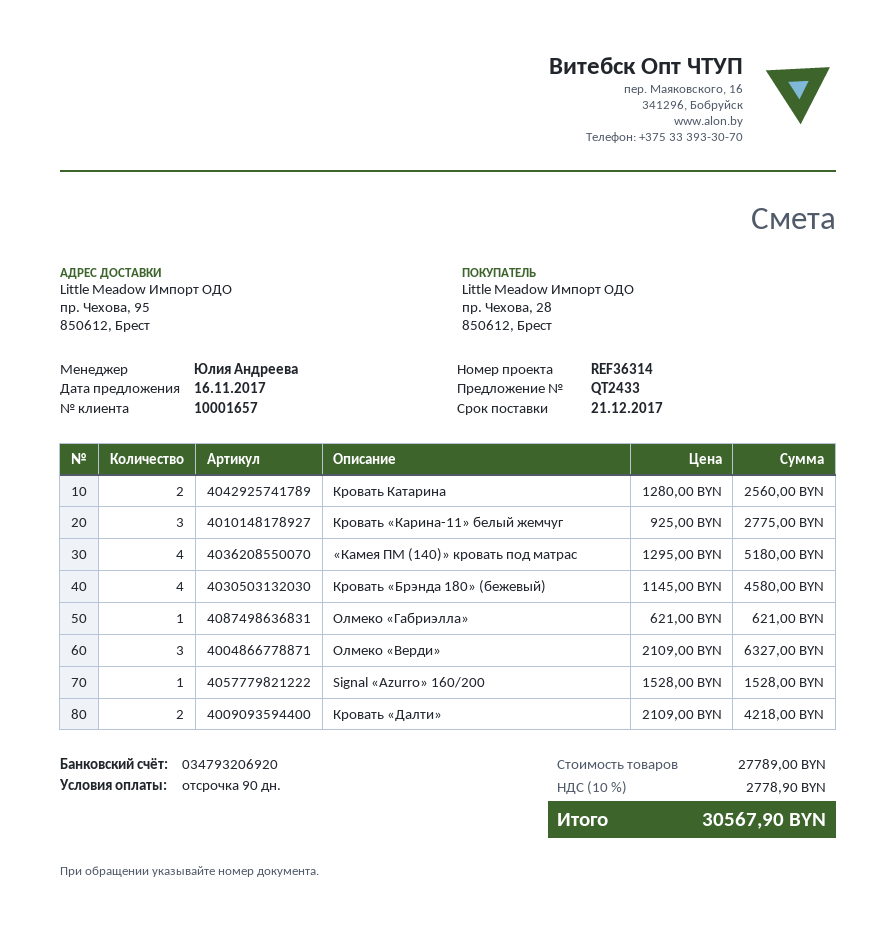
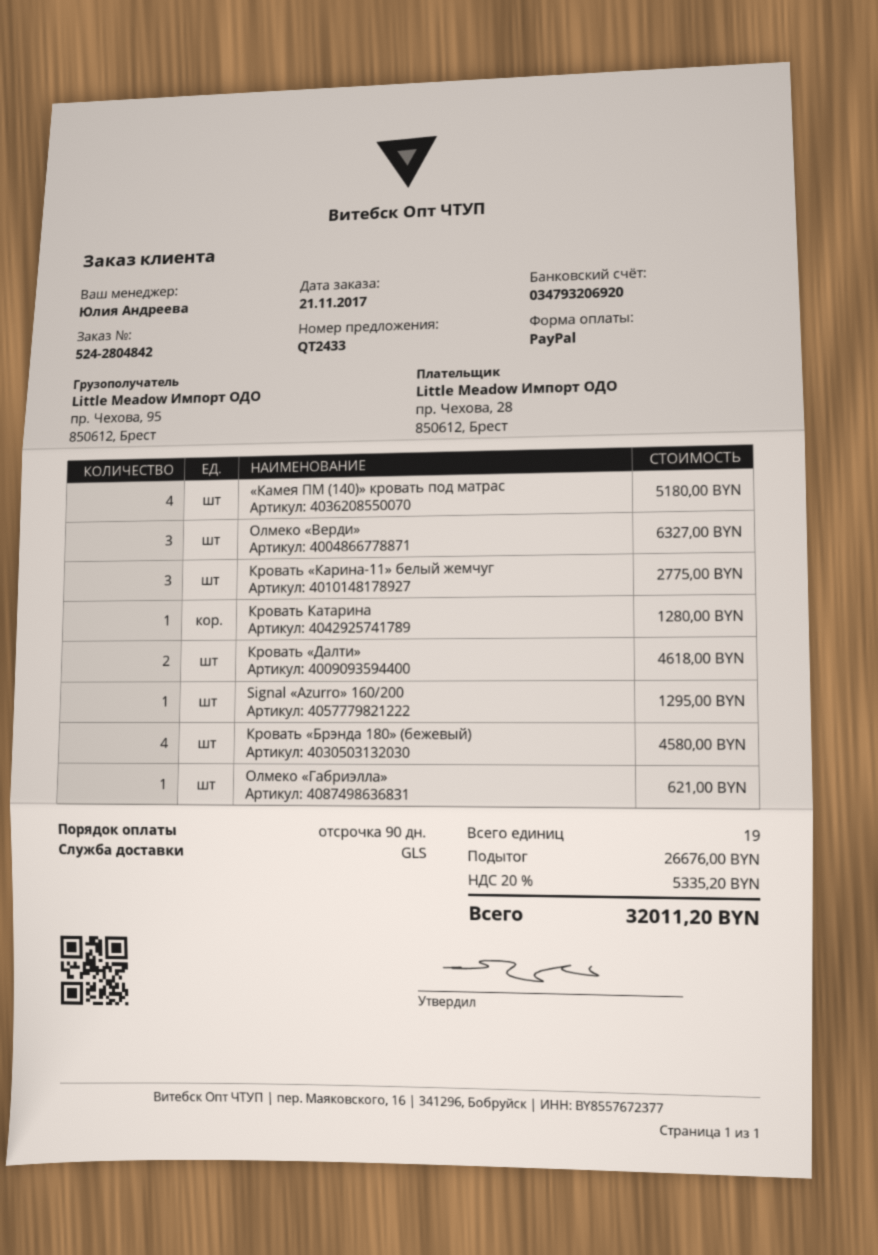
Кровать Катарина: 2 for 2560.00 -> 1 for 1280.00
Signal «Azurro» 160/200: 1 for 1528.00 -> 1 for 1295.00
Кровать «Далти»: 2 for 4218.00 -> 2 for 4618.00
subtotal: 27789.00 -> 26676.00
tax: 10% = 2778.90 -> 20% = 5335.20
total: 30567.90 -> 32011.20

